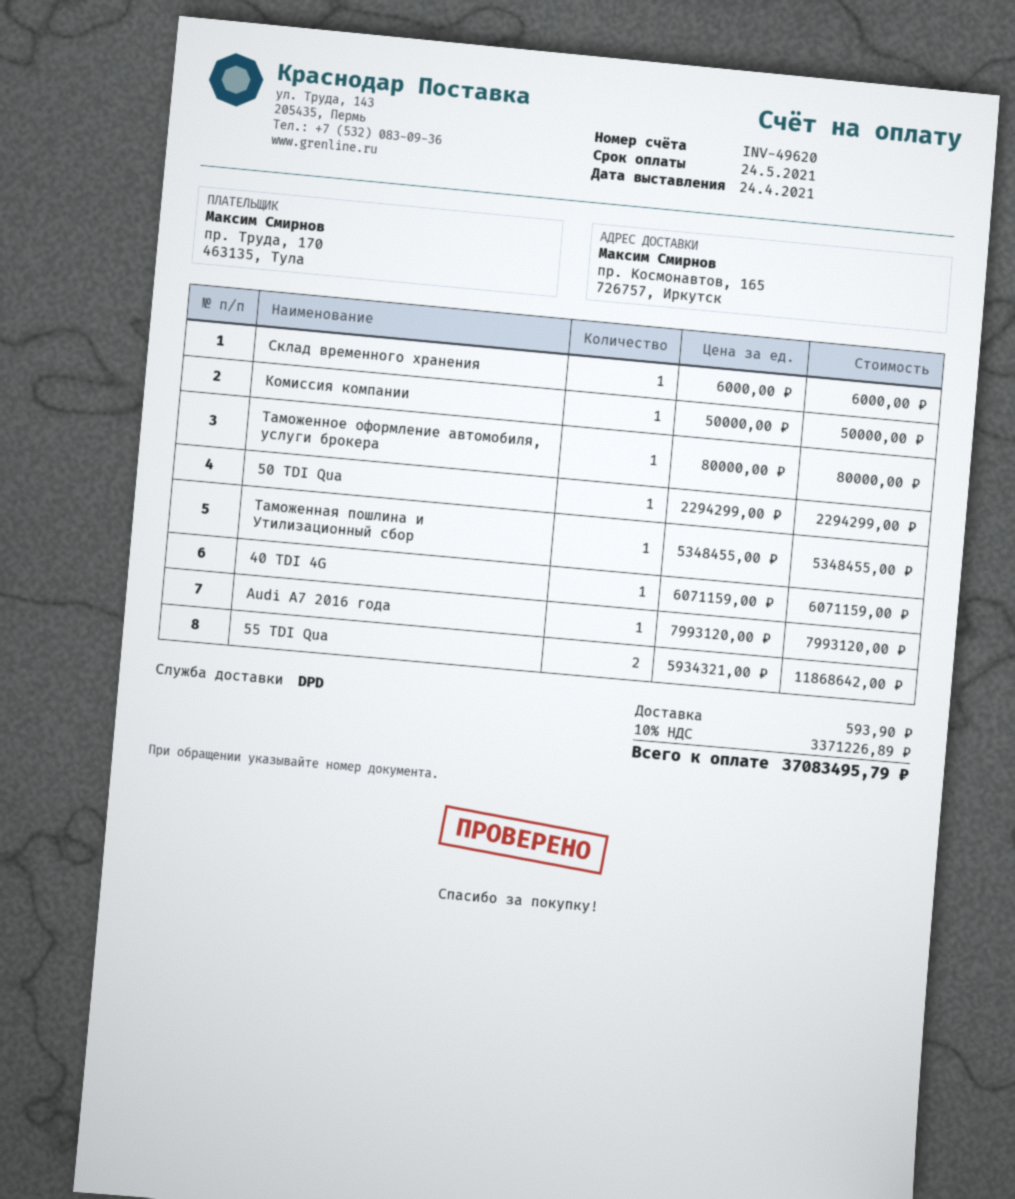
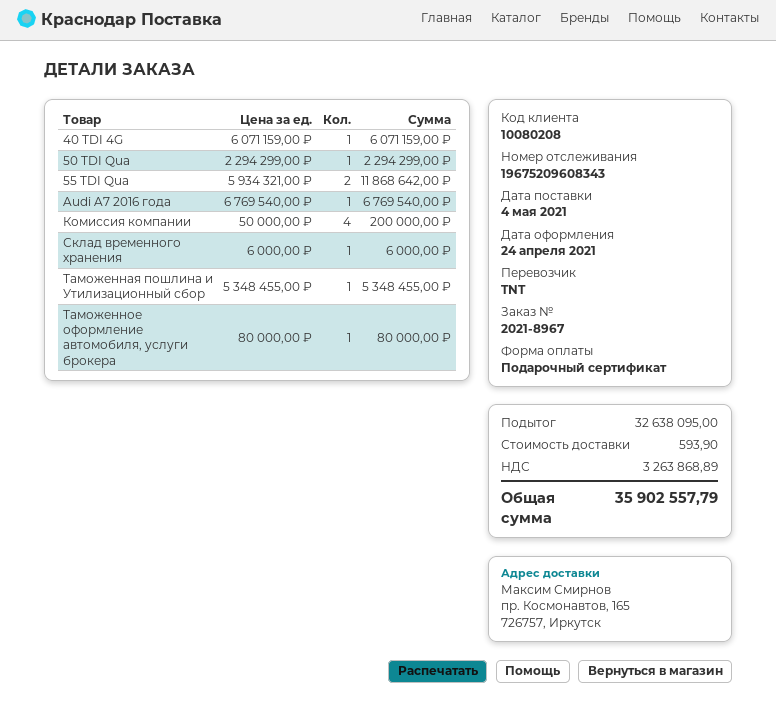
shipping method: DPD -> TNT
Комиссия компании: 1 x 50000.00 = 50000.00 -> 4 x 50000.00 = 200000.00
Audi A7 2016 года: 1 x 7993120.00 = 7993120.00 -> 1 x 6769540.00 = 6769540.00
tax: 3371226.89 -> 3263868.89
total: 37083495.79 -> 35902557.79

